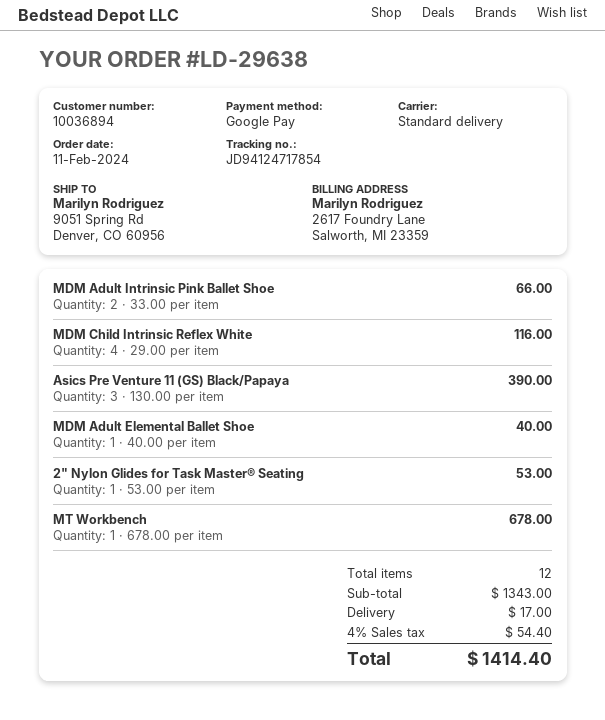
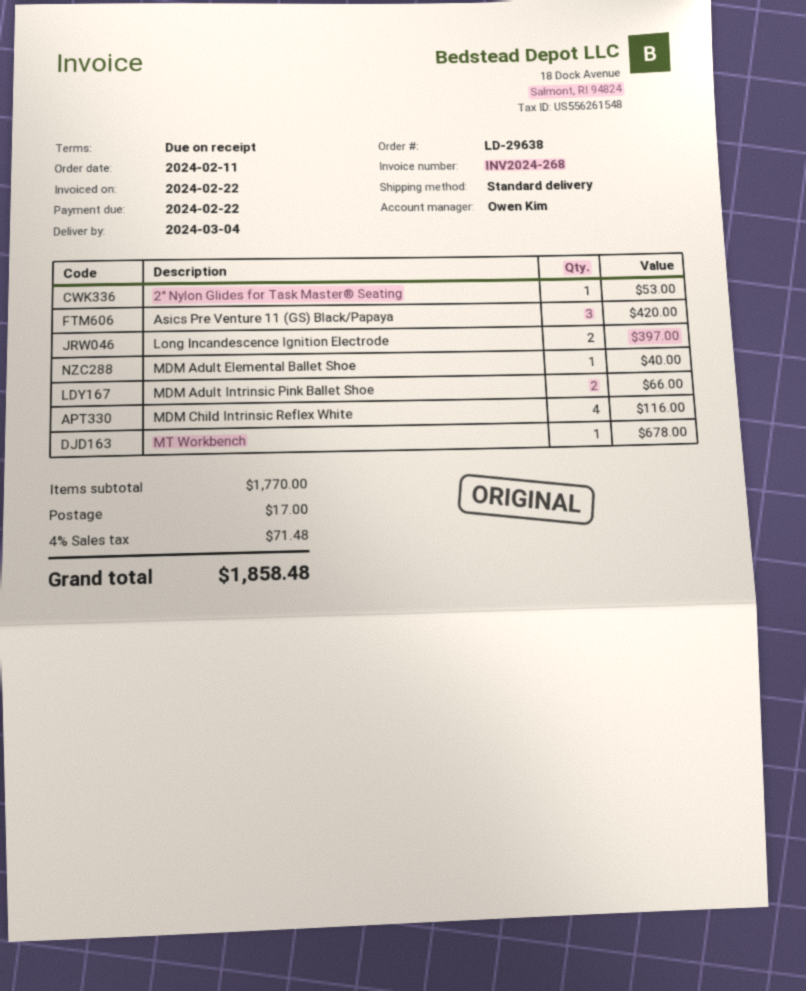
Asics Pre Venture 11 (GS) Black/Papaya: 3 for 390.00 -> 3 for 420.00
Long Incandescence Ignition Electrode: none -> 2 for 397.00
subtotal: 1343.00 -> 1770.00
tax: 4% = 54.40 -> 4% = 71.48
total: 1414.40 -> 1858.48

